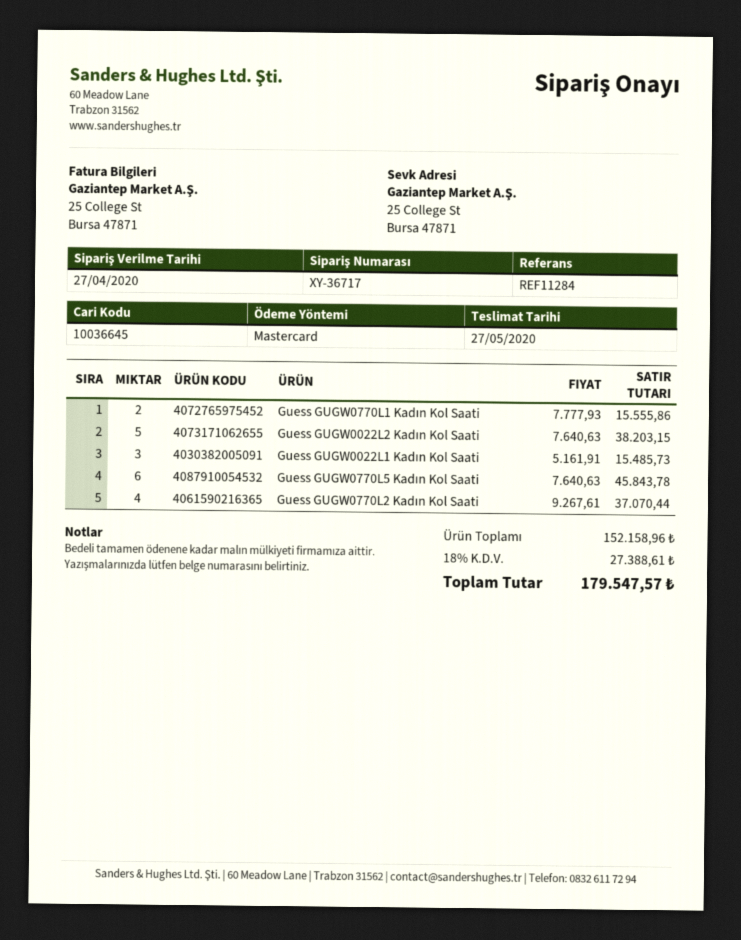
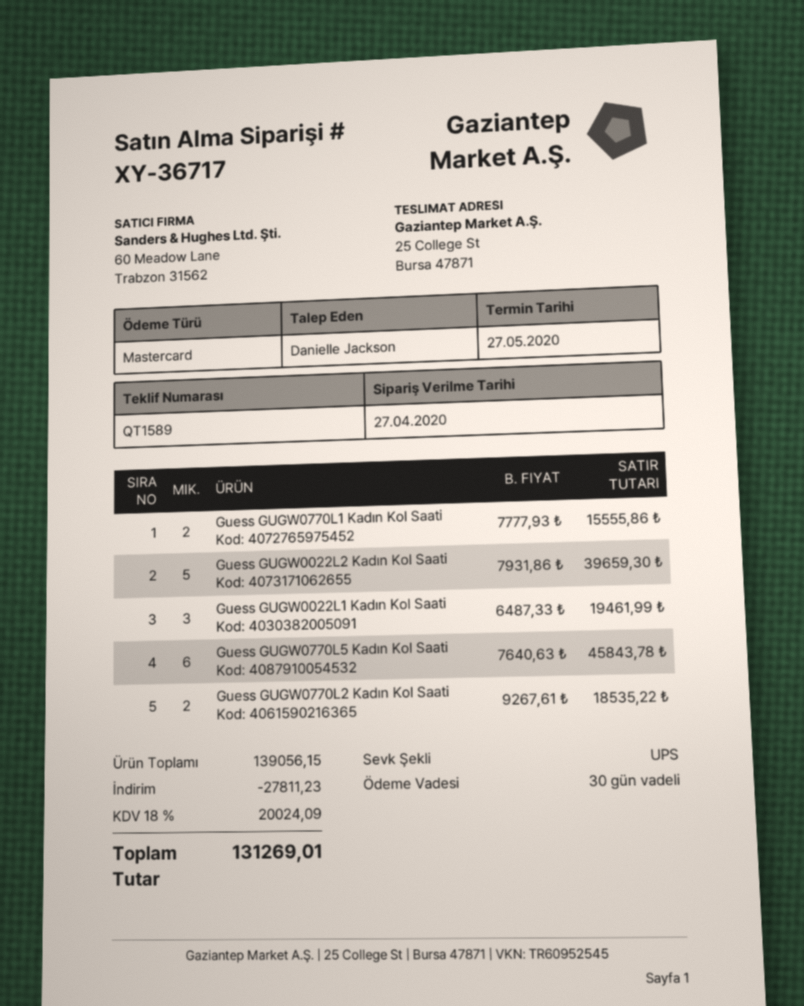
Guess GUGW0022L2 Kadın Kol Saati: 5 x 7640.63 = 38203.15 -> 5 x 7931.86 = 39659.30
Guess GUGW0022L1 Kadın Kol Saati: 3 x 5161.91 = 15485.73 -> 3 x 6487.33 = 19461.99
Guess GUGW0770L2 Kadın Kol Saati: 4 x 9267.61 = 37070.44 -> 2 x 9267.61 = 18535.22
subtotal: 152158.96 -> 139056.15
discount: none -> 27811.23
tax: 18% = 27388.61 -> 18% = 20024.09
total: 179547.57 -> 131269.01

